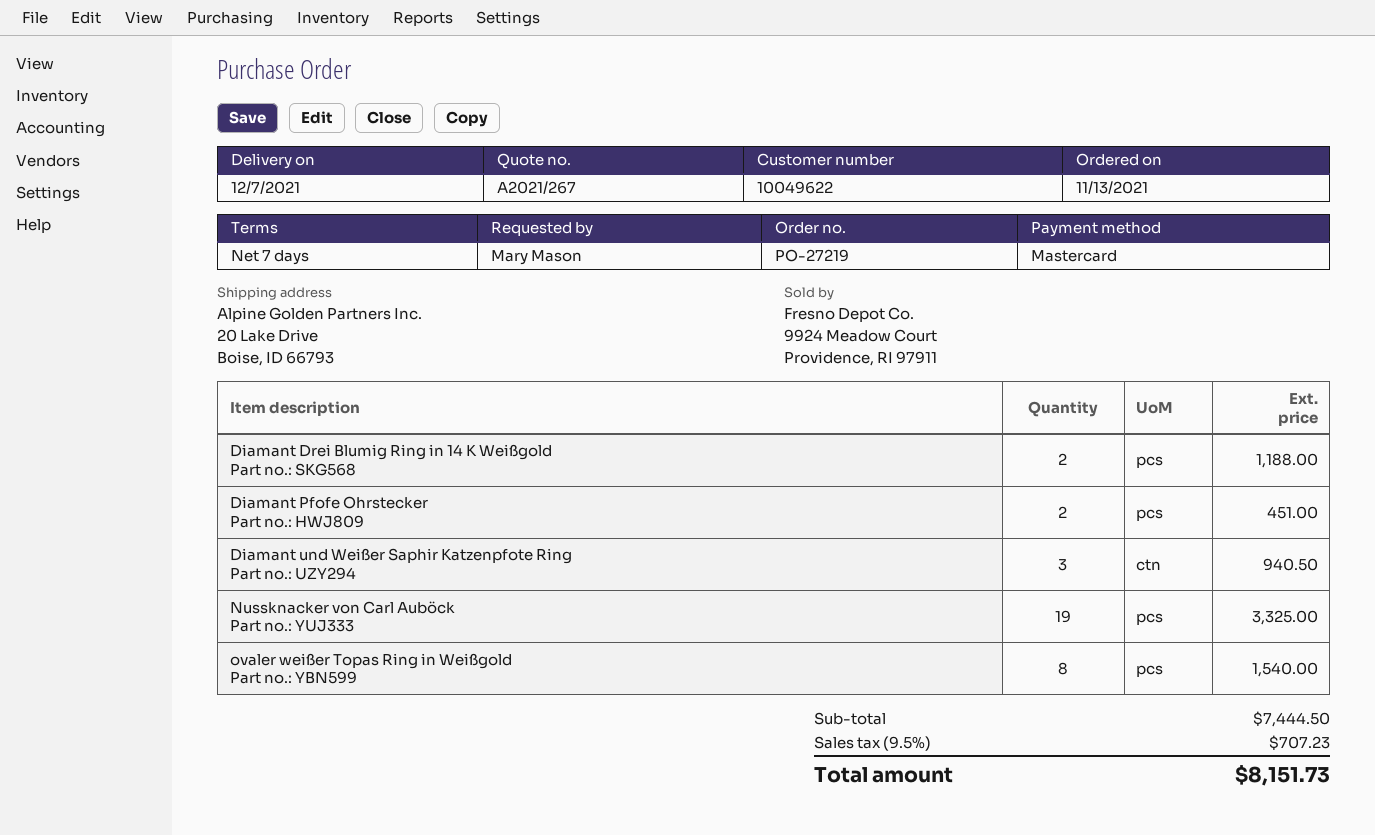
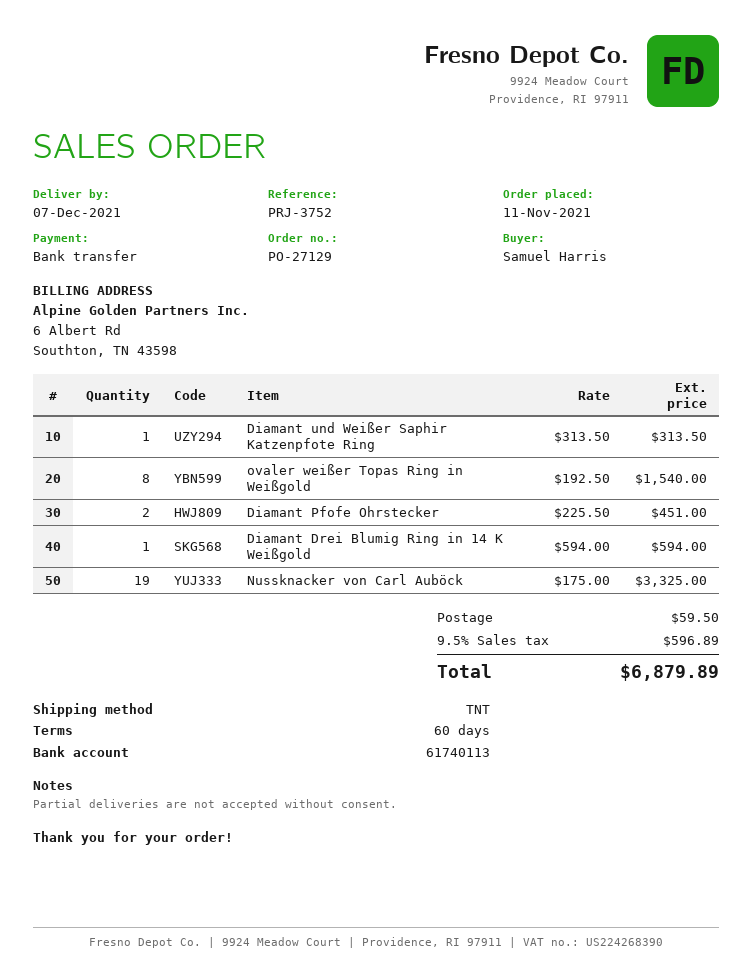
order number: PO-27219 -> PO-27129
order date: 2021-11-13 -> 2021-11-11
payment terms: 7 days -> 60 days
ordered by: Mary Mason -> Samuel Harris
payment method: Mastercard -> bank transfer
Diamant Drei Blumig Ring in 14 K Weißgold: 2 for 1188.00 -> 1 for 594.00
Diamant und Weißer Saphir Katzenpfote Ring: 3 for 940.50 -> 1 for 313.50
shipping: none -> 59.50
tax: 9.5% = 707.23 -> 9.5% = 596.89
total: 8151.73 -> 6879.89

